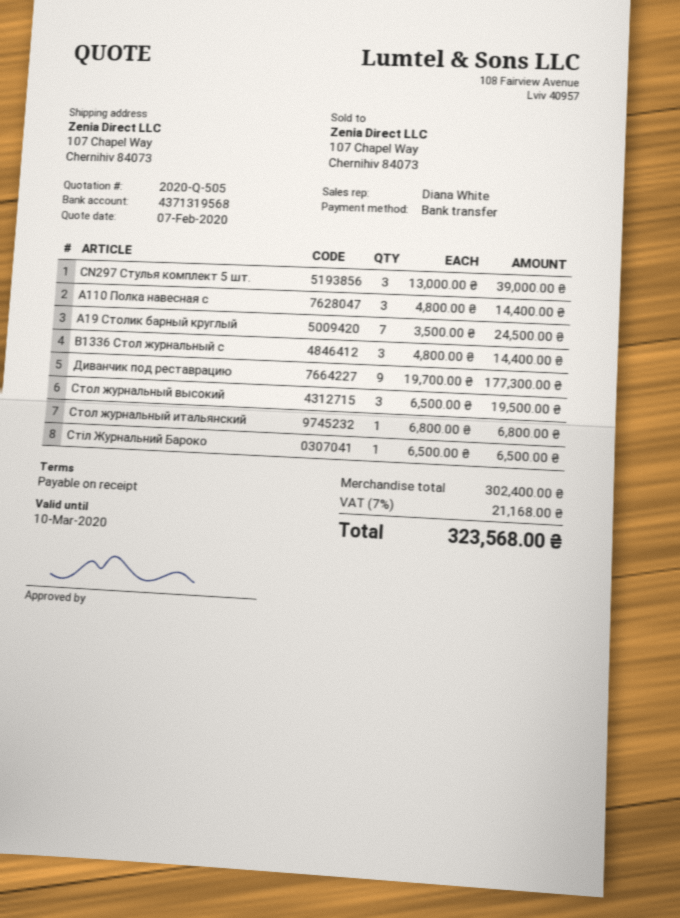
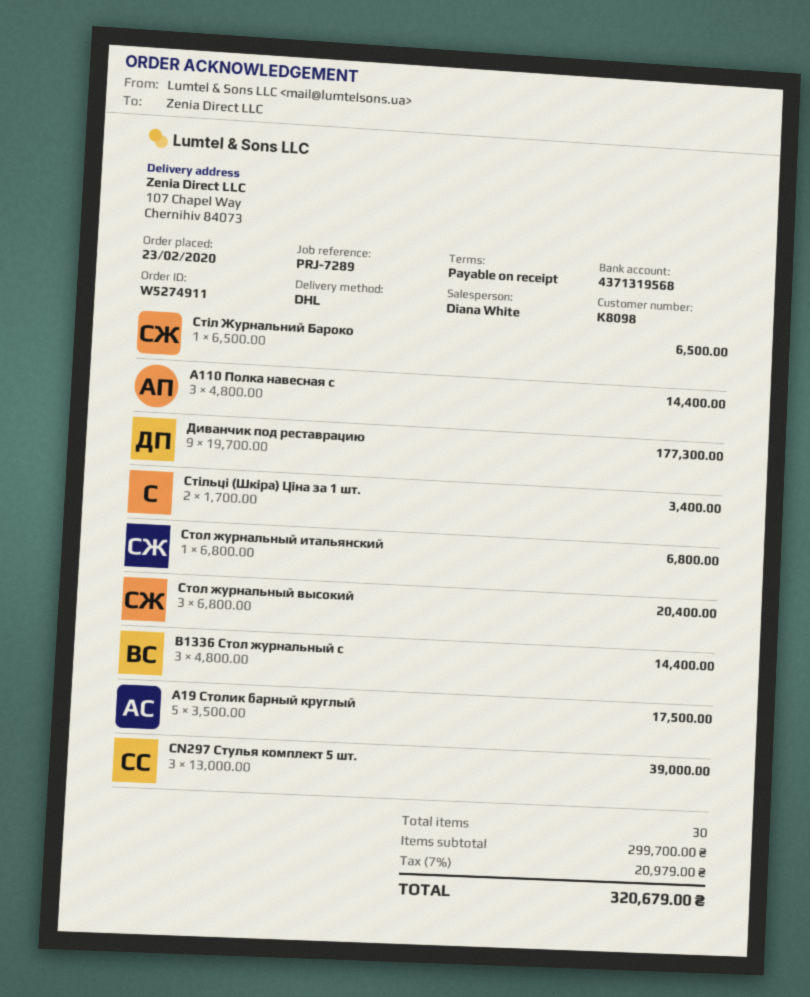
А19 Столик барный круглый: 7 x 3500.00 = 24500.00 -> 5 x 3500.00 = 17500.00
Стол журнальный высокий: 3 x 6500.00 = 19500.00 -> 3 x 6800.00 = 20400.00
Стільці (Шкіра) Ціна за 1 шт.: none -> 2 x 1700.00 = 3400.00
subtotal: 302400.00 -> 299700.00
tax: 7% = 21168.00 -> 7% = 20979.00
total: 323568.00 -> 320679.00

